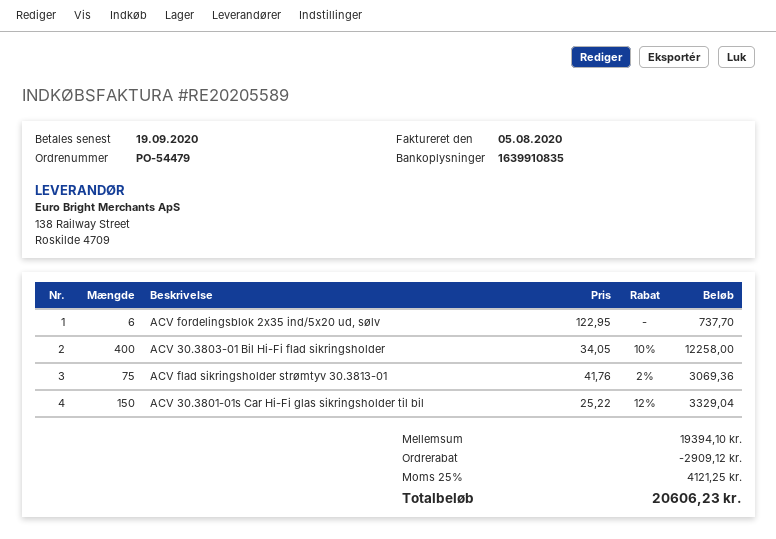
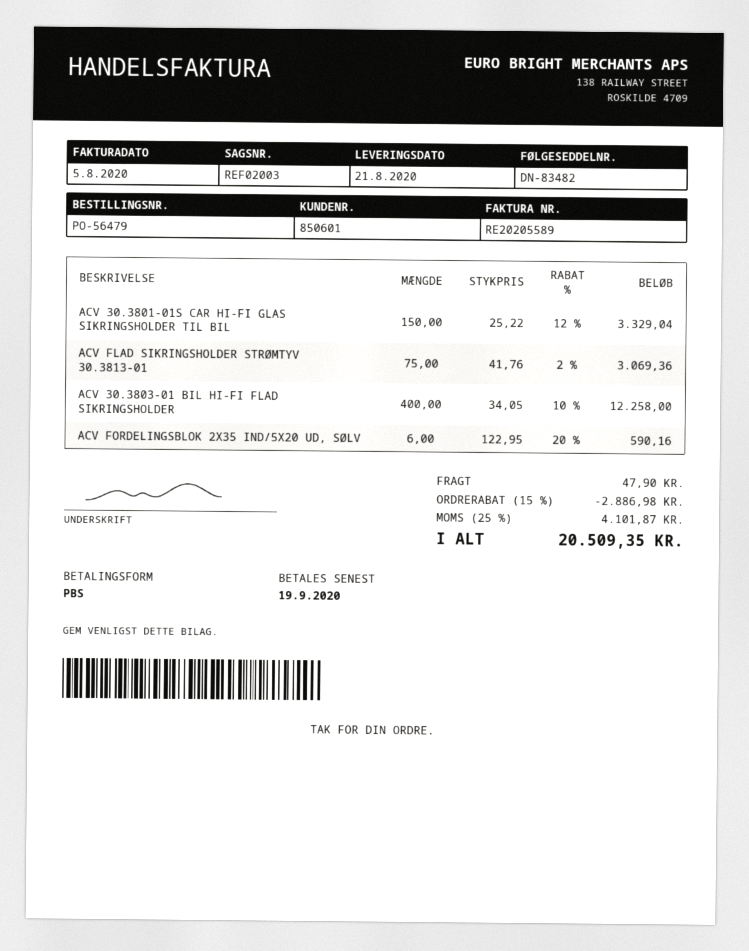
order number: PO-54479 -> PO-56479
ACV fordelingsblok 2x35 ind/5x20 ud, sølv: 6 x 122.95 = 737.70 -> 6 x 122.95 - 20% = 590.16
discount: 2909.12 -> 2886.98
shipping: none -> 47.90
tax: 25% = 4121.25 -> 25% = 4101.87
total: 20606.23 -> 20509.35

